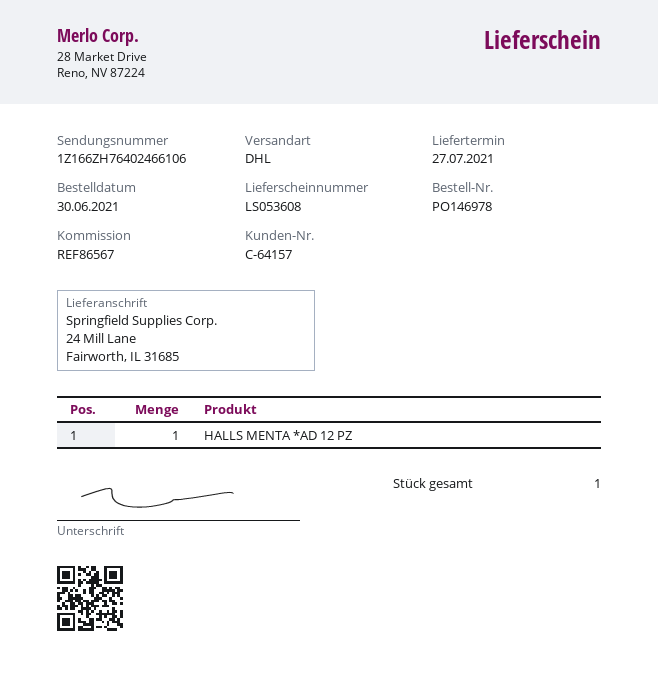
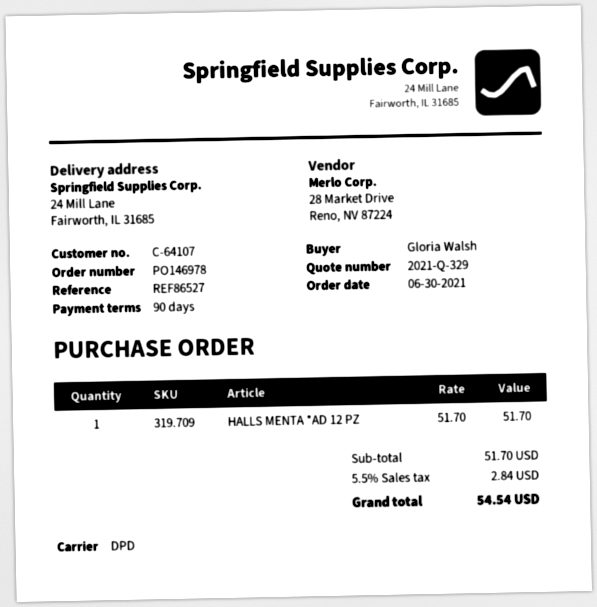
customer number: C-64157 -> C-64107
reference: REF86567 -> REF86527
shipping method: DHL -> DPD

